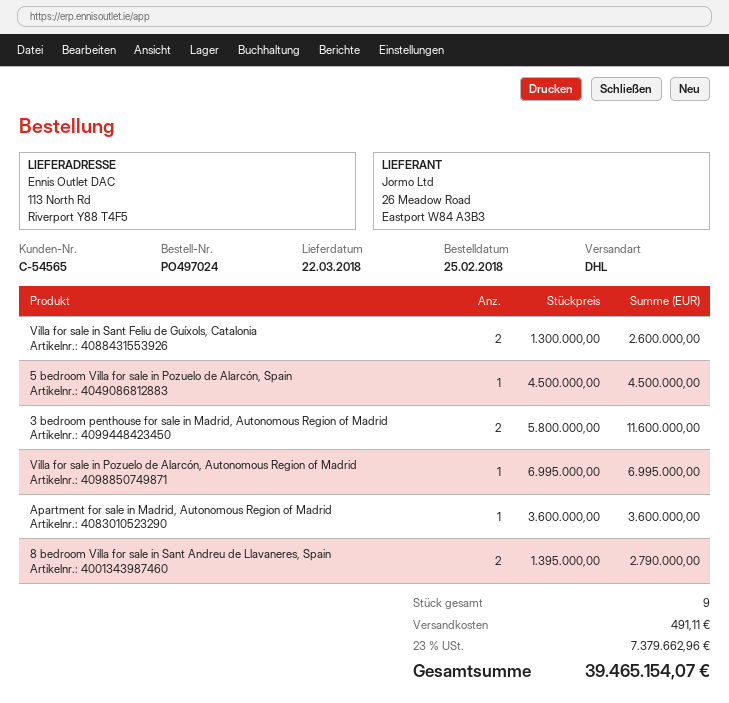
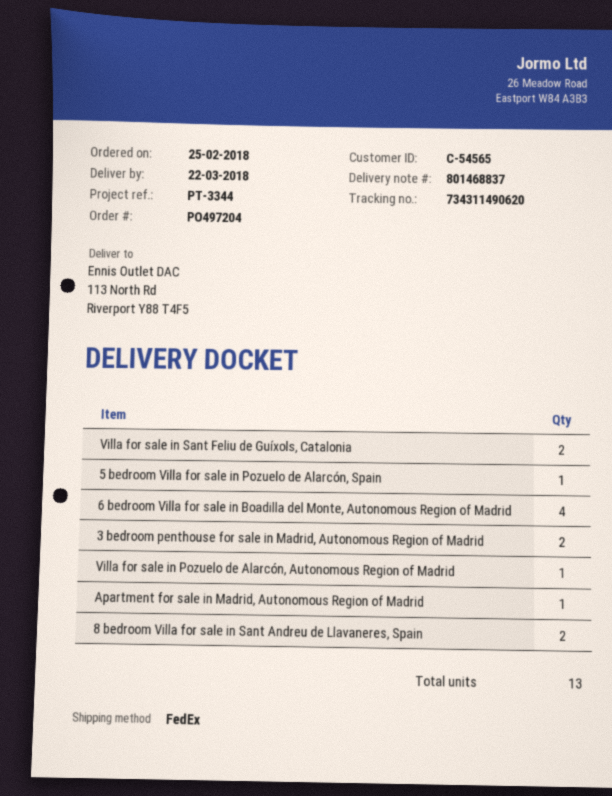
order number: PO497024 -> PO497204
shipping method: DHL -> FedEx
6 bedroom Villa for sale in Boadilla del Monte, Autonomous Region of Madrid: none -> 4
total quantity: 9 -> 13

